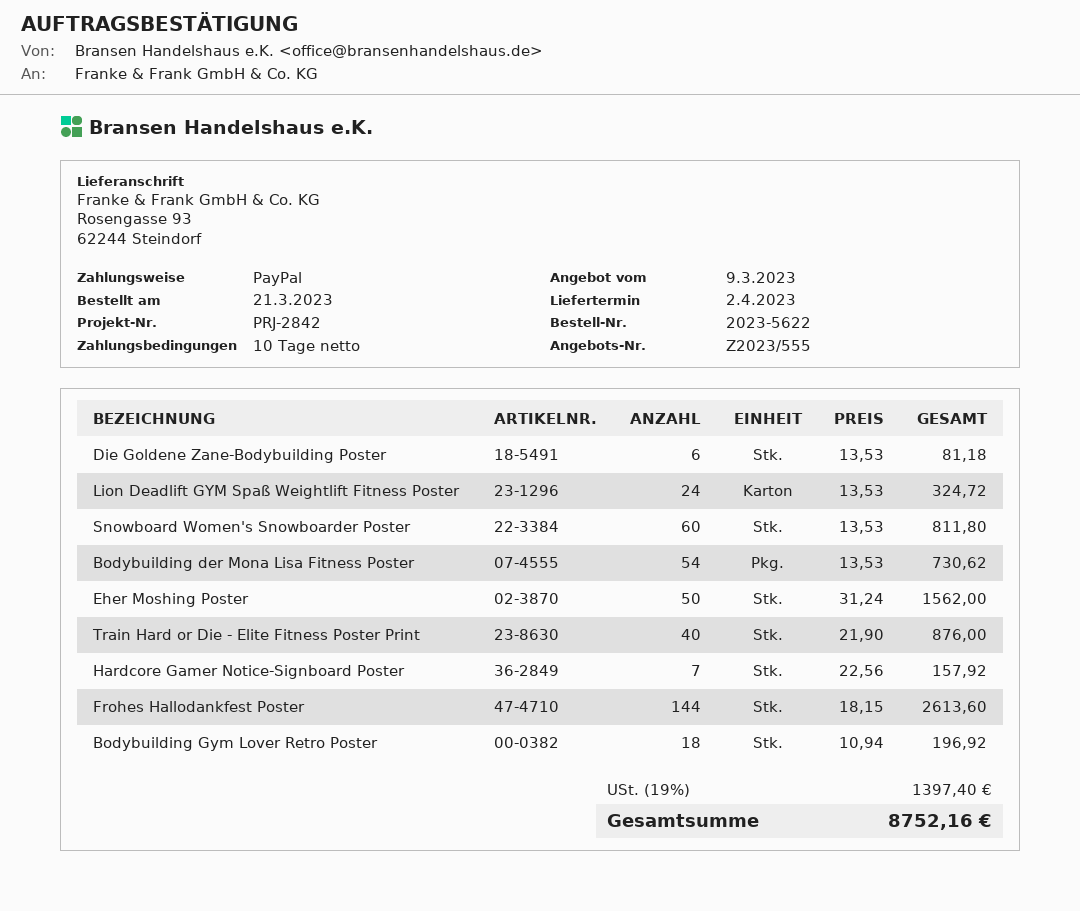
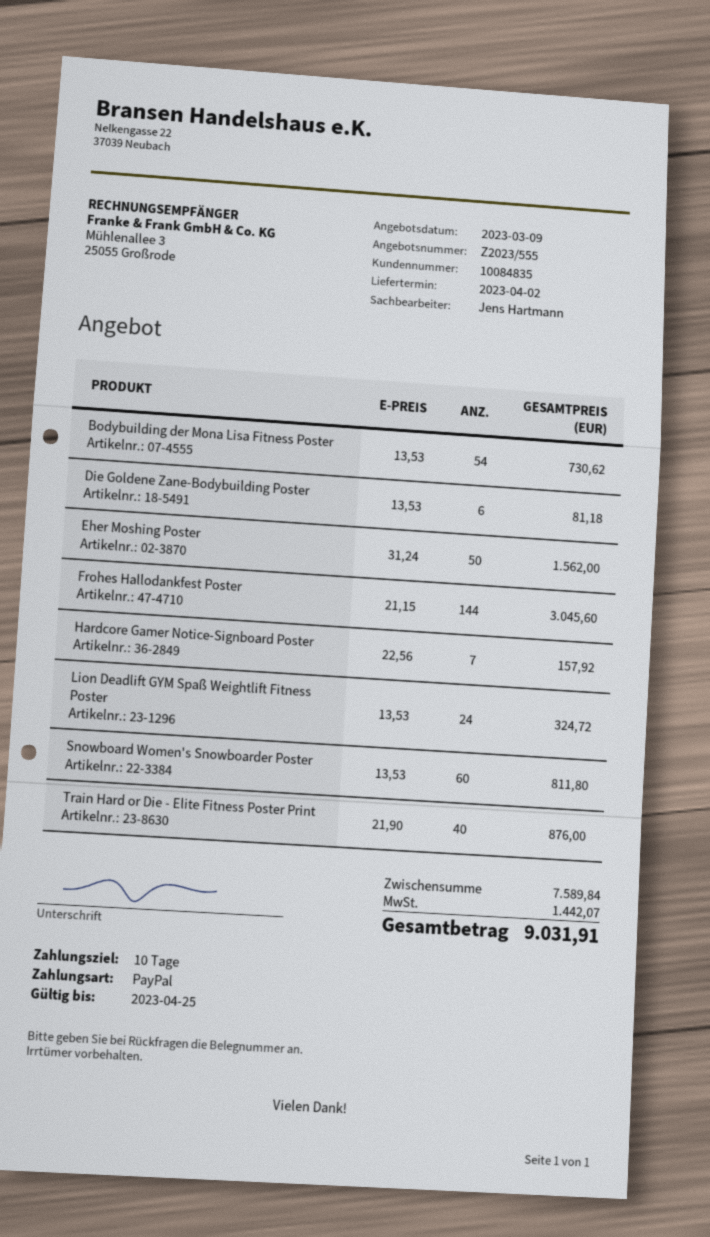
Frohes Hallodankfest Poster: 144 x 18.15 = 2613.60 -> 144 x 21.15 = 3045.60
Bodybuilding Gym Lover Retro Poster: 18 x 10.94 = 196.92 -> none
tax: 1397.40 -> 1442.07
total: 8752.16 -> 9031.91

